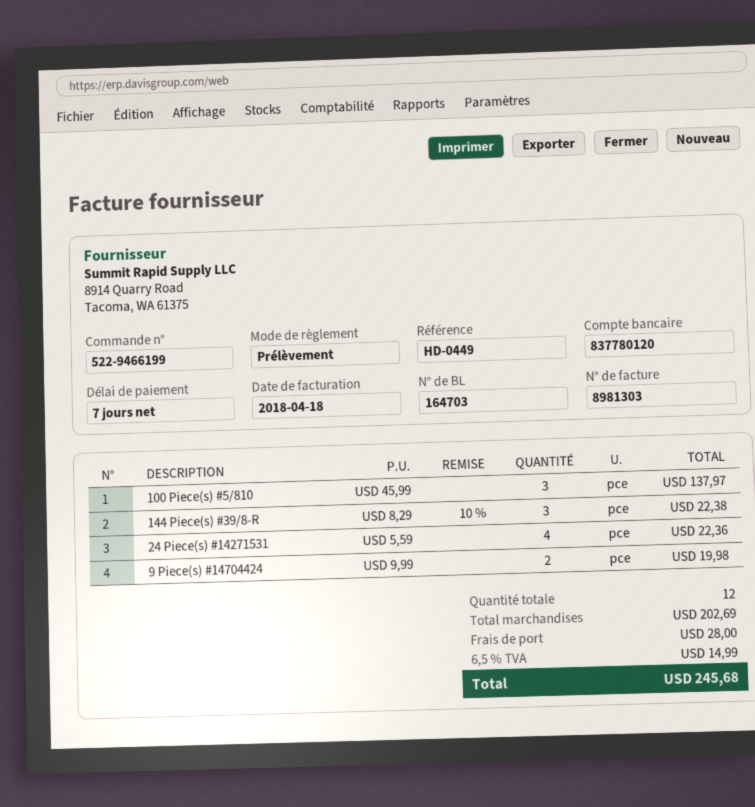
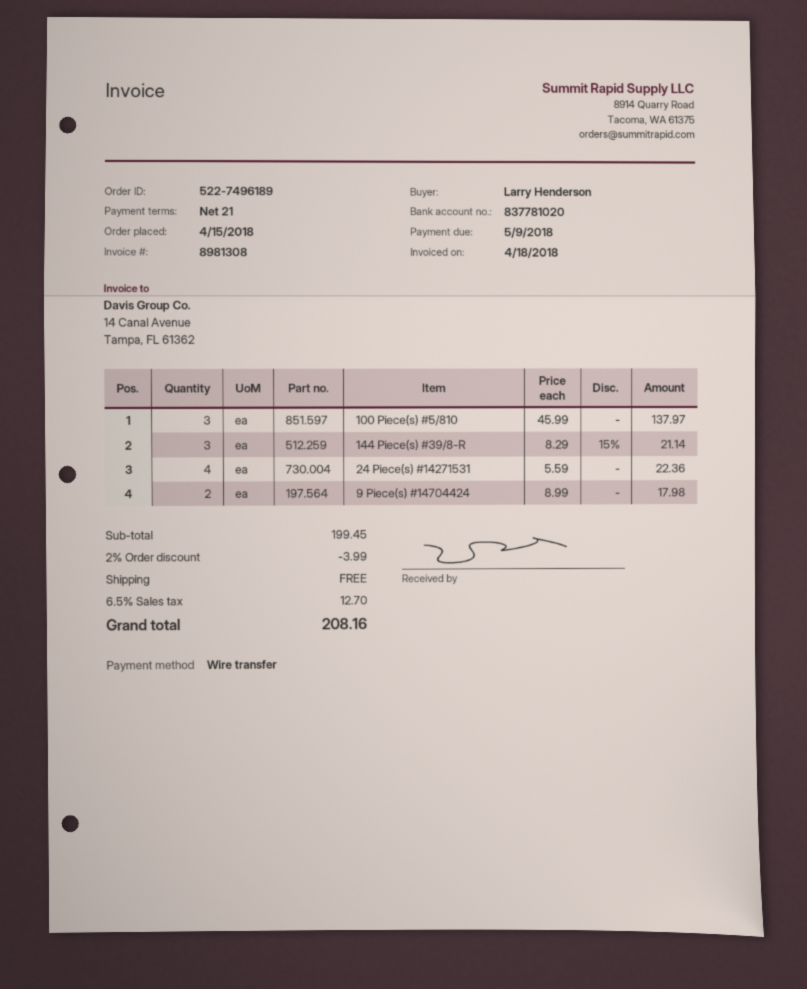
order number: 522-9466199 -> 522-7496189
invoice number: 8981303 -> 8981308
payment terms: 7 days -> 21 days
payment method: direct debit -> bank transfer
bank account: 837780120 -> 837781020
144 Piece(s) #39/8-R: 3 x 8.29 - 10% = 22.38 -> 3 x 8.29 - 15% = 21.14
9 Piece(s) #14704424: 2 x 9.99 = 19.98 -> 2 x 8.99 = 17.98
subtotal: 202.69 -> 199.45
discount: none -> 2% = 3.99
shipping: 28.00 -> 0.00
tax: 6.5% = 14.99 -> 6.5% = 12.70
total: 245.68 -> 208.16

